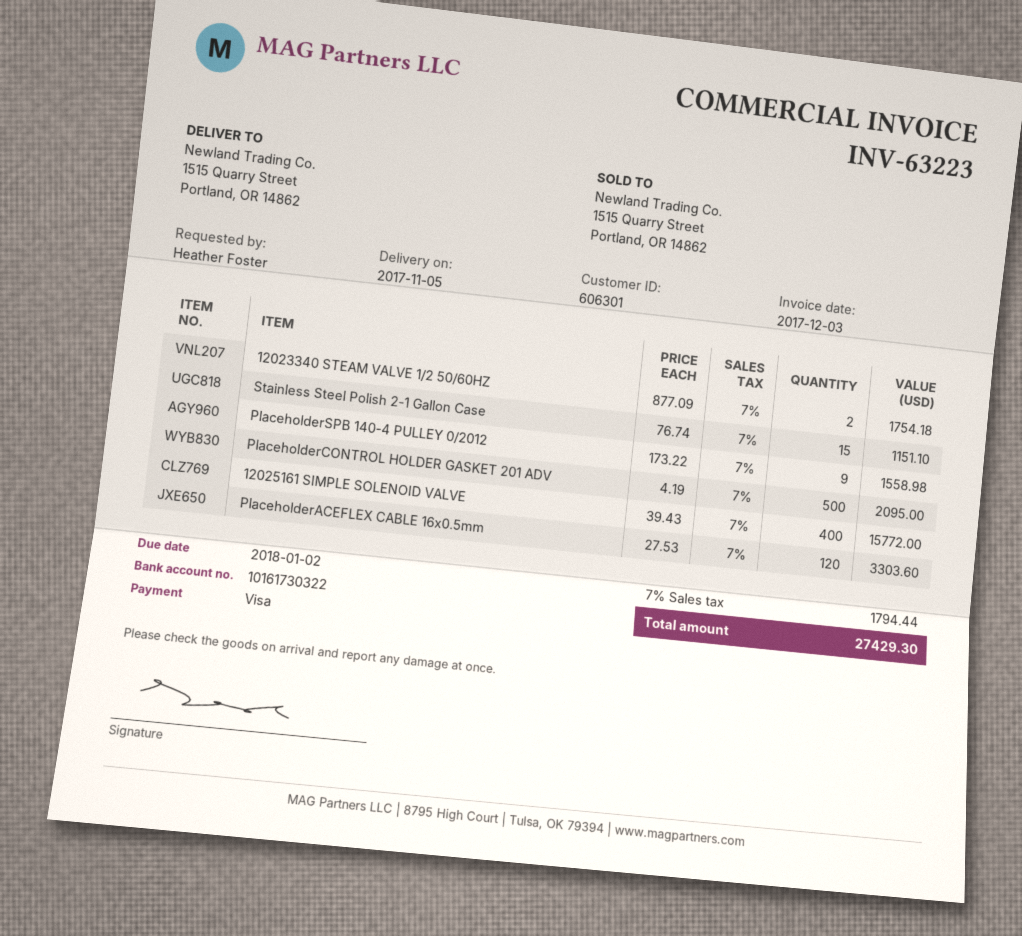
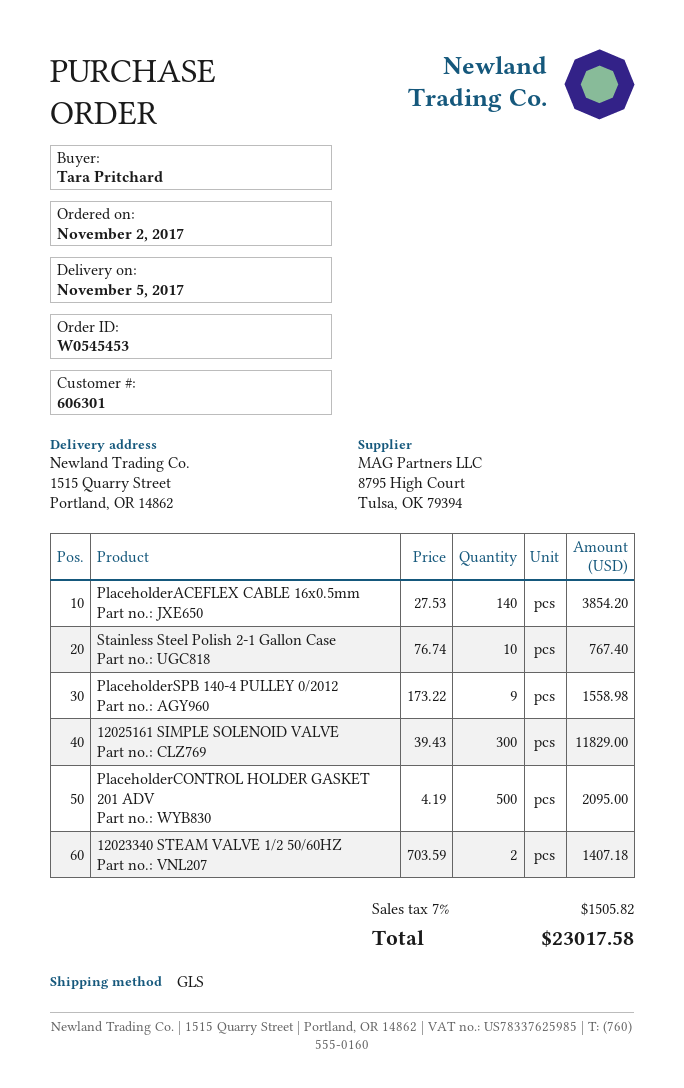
ordered by: Heather Foster -> Tara Pritchard
12023340 STEAM VALVE 1/2 50/60HZ: 2 x 877.09 = 1754.18 -> 2 x 703.59 = 1407.18
Stainless Steel Polish 2-1 Gallon Case: 15 x 76.74 = 1151.10 -> 10 x 76.74 = 767.40
12025161 SIMPLE SOLENOID VALVE: 400 x 39.43 = 15772.00 -> 300 x 39.43 = 11829.00
PlaceholderACEFLEX CABLE 16x0.5mm: 120 x 27.53 = 3303.60 -> 140 x 27.53 = 3854.20
tax: 7% = 1794.44 -> 7% = 1505.82
total: 27429.30 -> 23017.58

